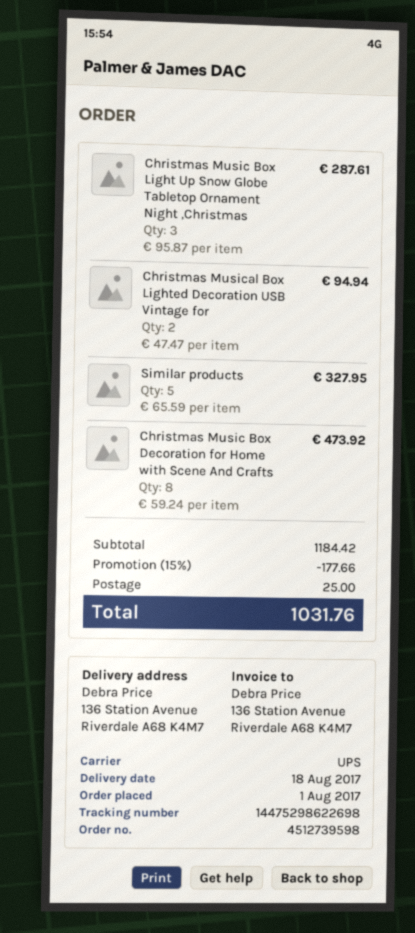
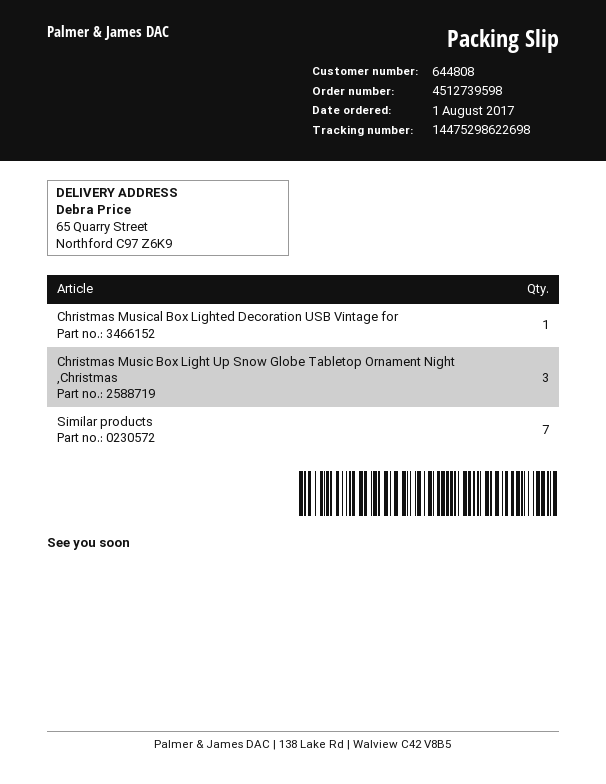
ship to: 136 Station Avenue, Riverdale A68 K4M7 -> 65 Quarry Street, Northford C97 Z6K9
Christmas Musical Box Lighted Decoration USB Vintage for: 2 -> 1
Similar products: 5 -> 7
Christmas Music Box Decoration for Home with Scene And Crafts: 8 -> none

